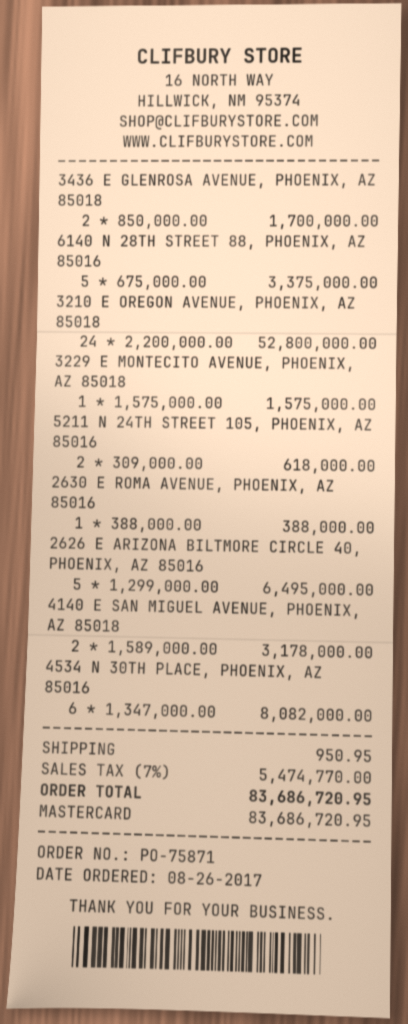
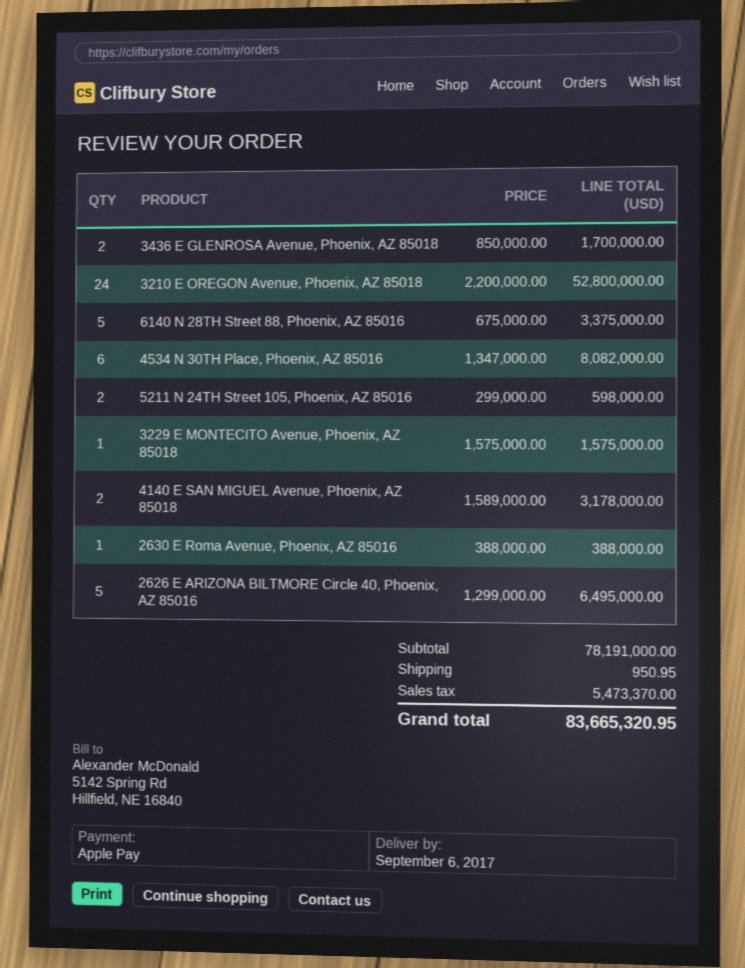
payment method: Mastercard -> Apple Pay
5211 N 24TH STREET 105, PHOENIX, AZ 85016: 2 x 309000.00 = 618000.00 -> 2 x 299000.00 = 598000.00
tax: 5474770.00 -> 5473370.00
total: 83686720.95 -> 83665320.95

